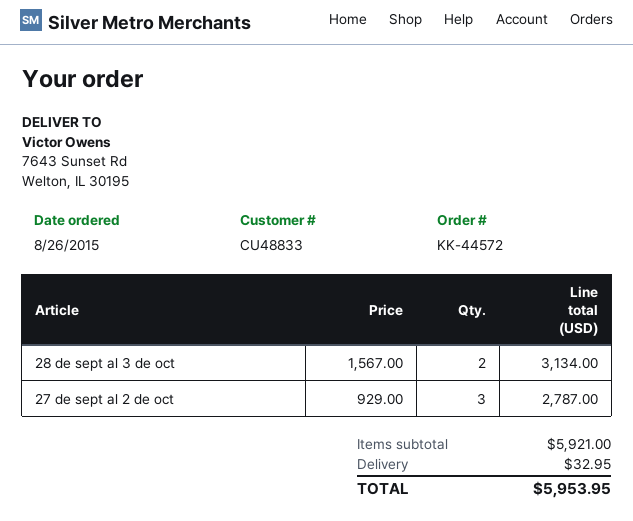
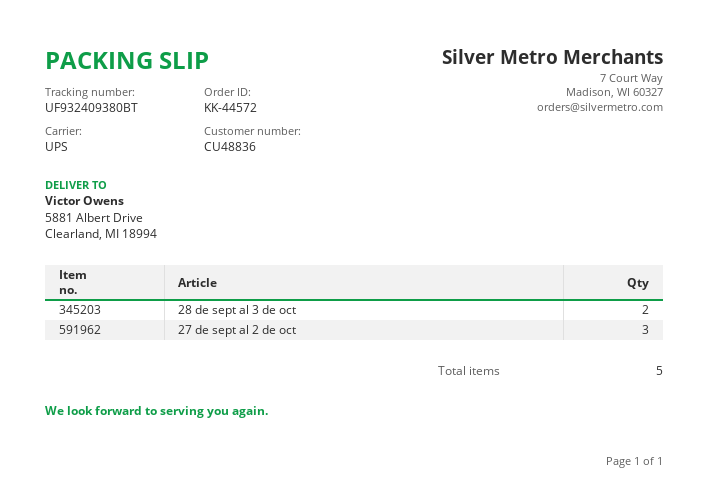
customer number: CU48833 -> CU48836
ship to: 7643 Sunset Rd, Welton, IL 30195 -> 5881 Albert Drive, Clearland, MI 18994

